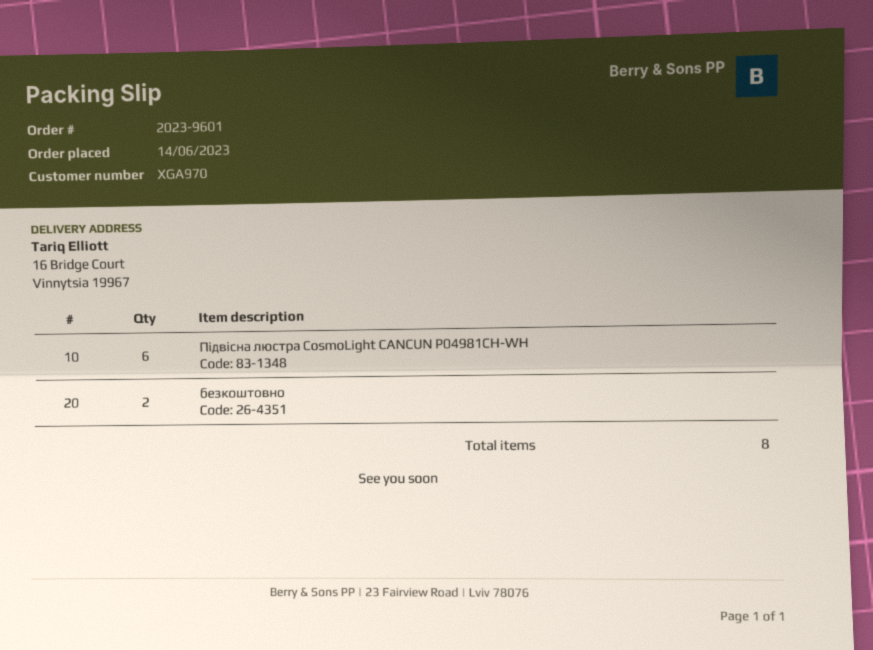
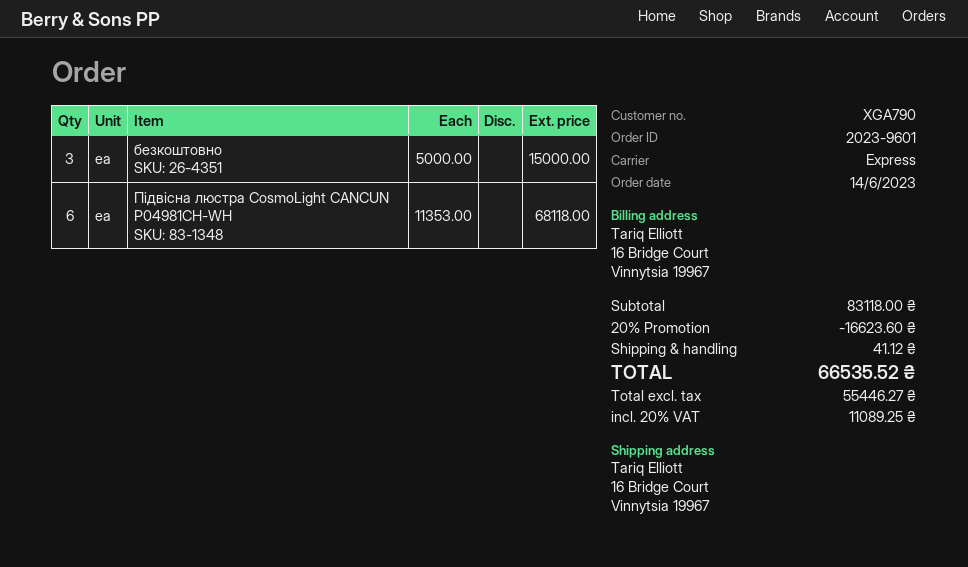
customer number: XGA970 -> XGA790
безкоштовно: 2 -> 3

